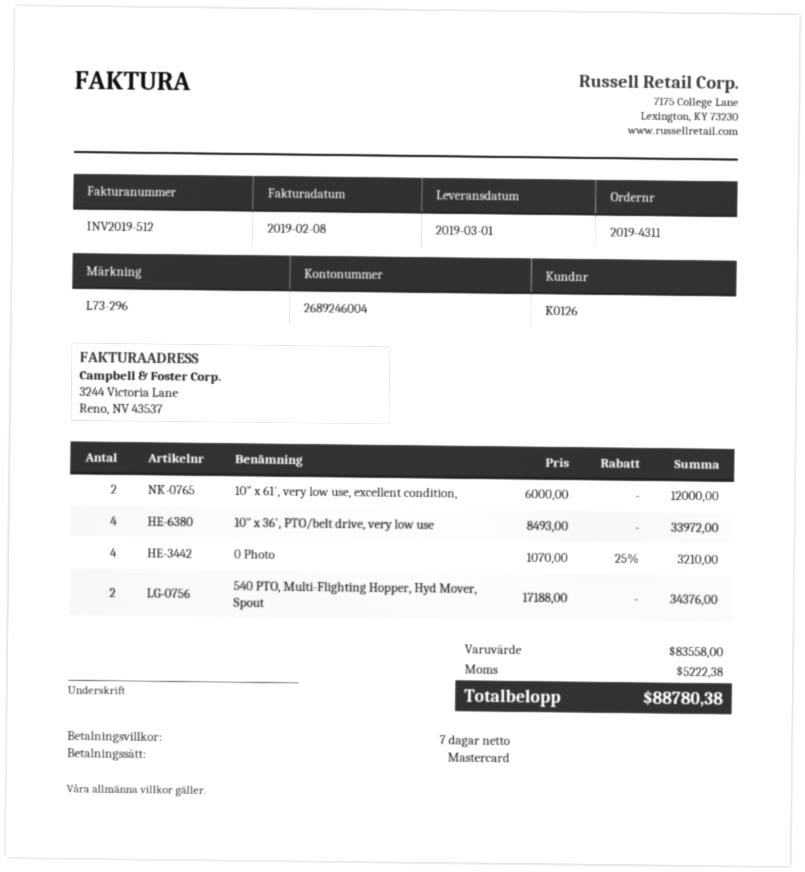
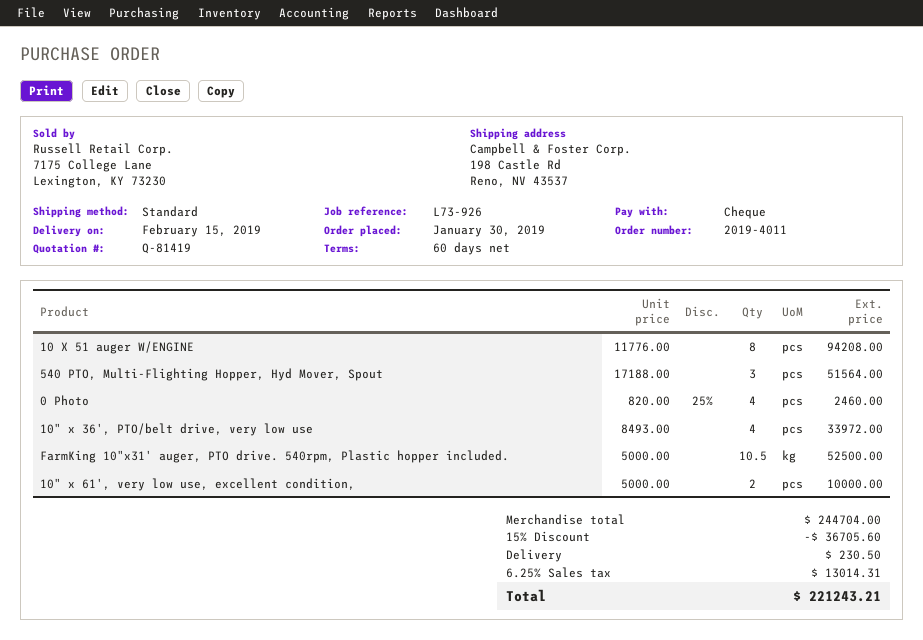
order number: 2019-4311 -> 2019-4011
delivery date: 2019-03-01 -> 2019-02-15
payment terms: 7 days -> 60 days
reference: L73-296 -> L73-926
payment method: Mastercard -> cheque
10" x 61', very low use, excellent condition,: 2 x 6000.00 = 12000.00 -> 2 x 5000.00 = 10000.00
0 Photo: 4 x 1070.00 - 25% = 3210.00 -> 4 x 820.00 - 25% = 2460.00
540 PTO, Multi-Flighting Hopper, Hyd Mover, Spout: 2 x 17188.00 = 34376.00 -> 3 x 17188.00 = 51564.00
10 X 51 auger W/ENGINE: none -> 8 x 11776.00 = 94208.00
FarmKing 10"x31' auger, PTO drive. 540rpm, Plastic hopper included.: none -> 10.5 x 5000.00 = 52500.00
subtotal: 83558.00 -> 244704.00
discount: none -> 15% = 36705.60
shipping: none -> 230.50
tax: 5222.38 -> 13014.31
total: 88780.38 -> 221243.21

